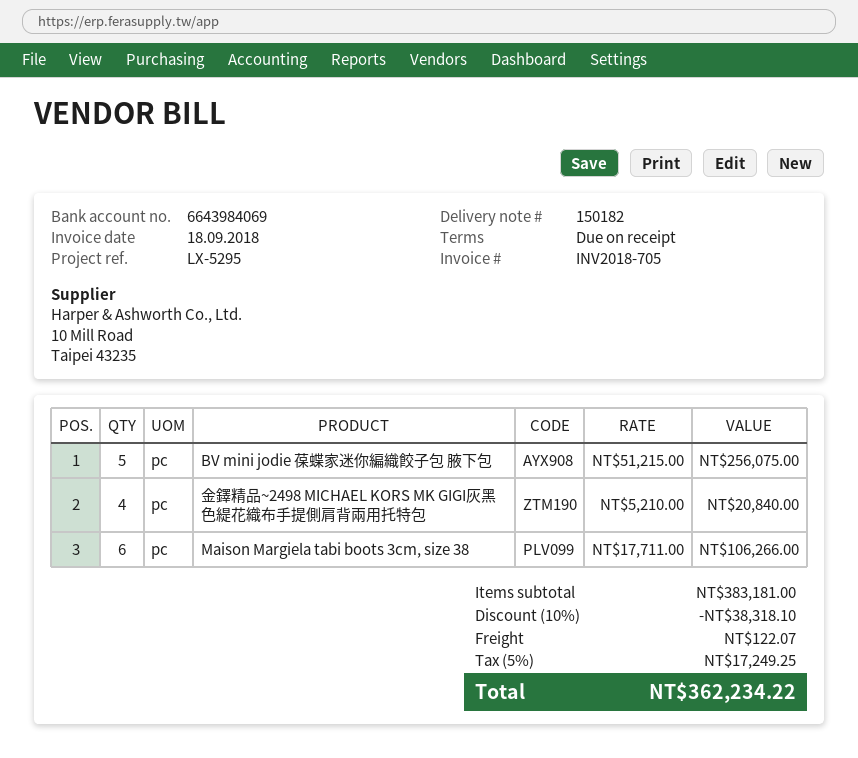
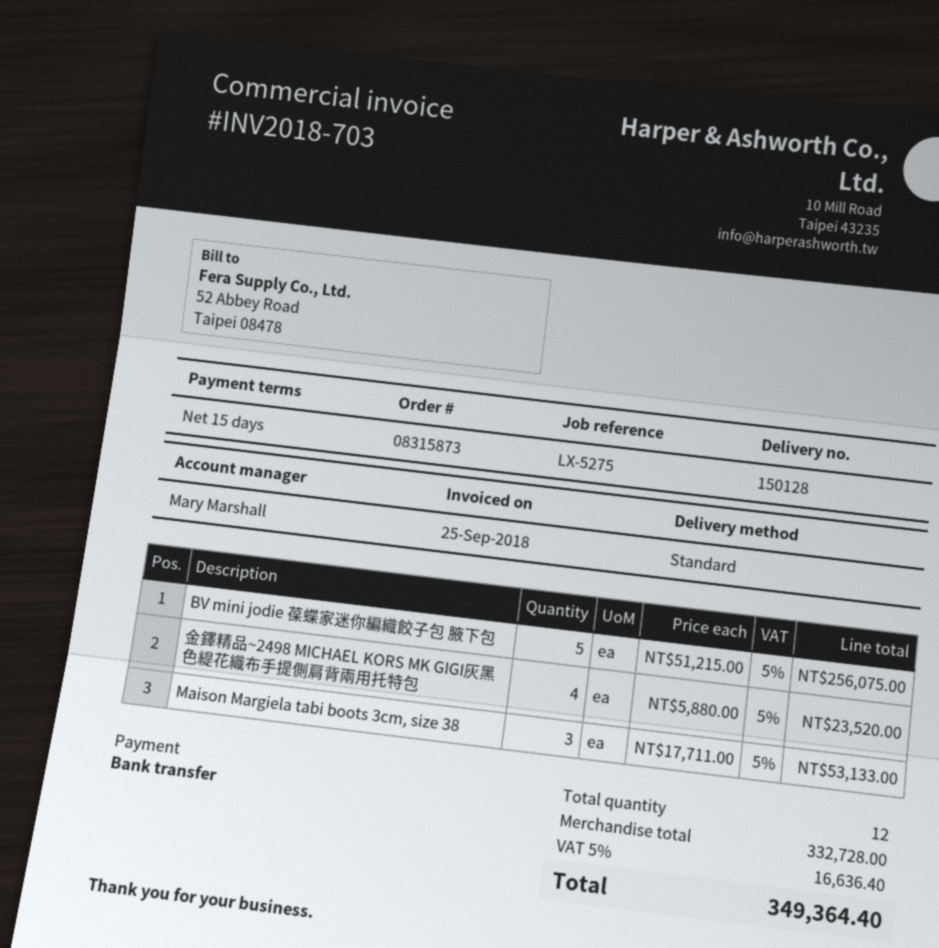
delivery note number: 150182 -> 150128
invoice number: INV2018-705 -> INV2018-703
invoice date: 2018-09-18 -> 2018-09-25
payment terms: on receipt -> 15 days
reference: LX-5295 -> LX-5275
金鐸精品~2498 MICHAEL KORS MK GIGI灰黑色緹花織布手提側肩背兩用托特包: 4 x 5210.00 = 20840.00 -> 4 x 5880.00 = 23520.00
Maison Margiela tabi boots 3cm, size 38: 6 x 17711.00 = 106266.00 -> 3 x 17711.00 = 53133.00
subtotal: 383181.00 -> 332728.00
discount: 10% = 38318.10 -> none
shipping: 122.07 -> none
tax: 5% = 17249.25 -> 5% = 16636.40
total: 362234.22 -> 349364.40

